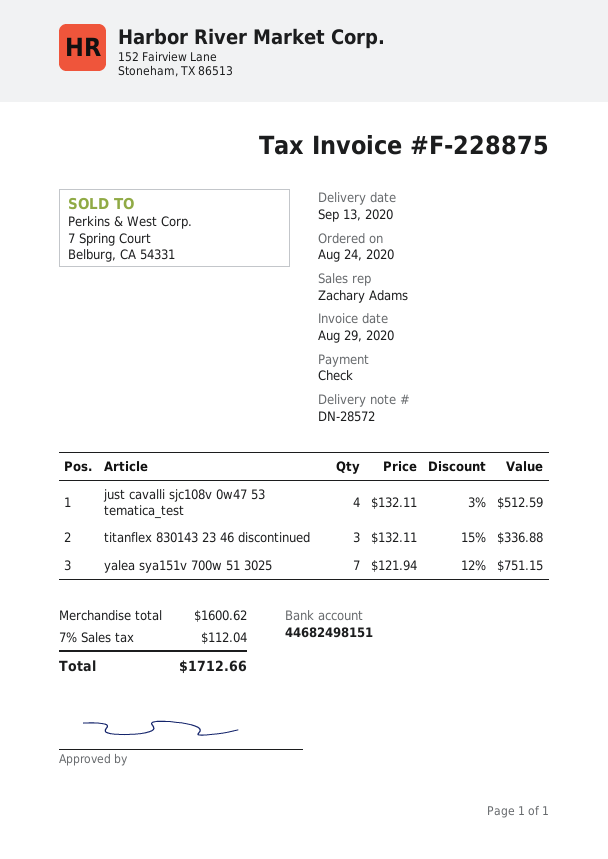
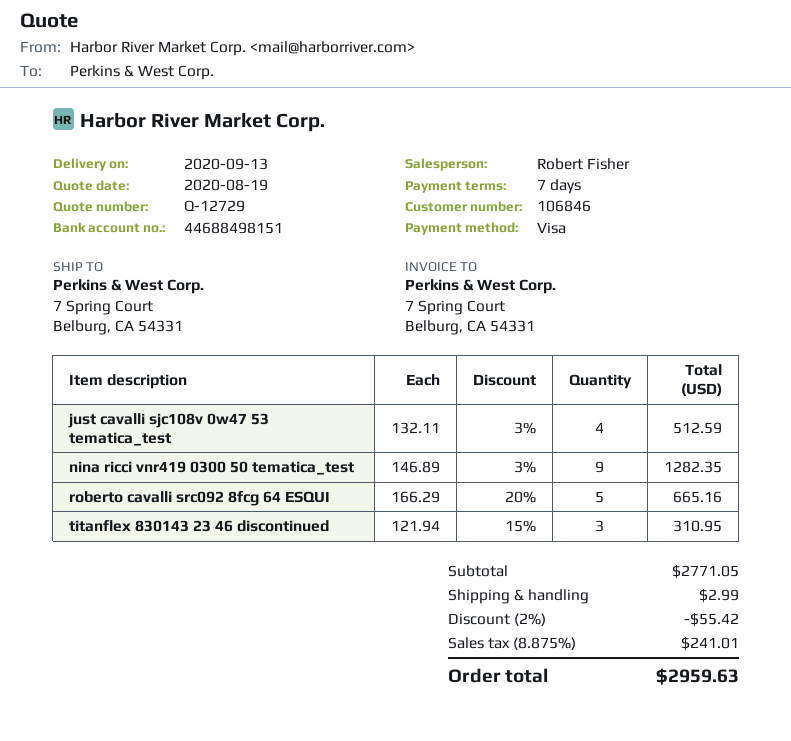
sales rep: Zachary Adams -> Robert Fisher
payment method: cheque -> Visa
bank account: 44682498151 -> 44688498151
titanflex 830143 23 46 discontinued: 3 x 132.11 - 15% = 336.88 -> 3 x 121.94 - 15% = 310.95
yalea sya151v 700w 51 3025: 7 x 121.94 - 12% = 751.15 -> none
nina ricci vnr419 0300 50 tematica_test: none -> 9 x 146.89 - 3% = 1282.35
roberto cavalli src092 8fcg 64 ESQUI: none -> 5 x 166.29 - 20% = 665.16
subtotal: 1600.62 -> 2771.05
discount: none -> 2% = 55.42
shipping: none -> 2.99
tax: 7% = 112.04 -> 8.875% = 241.01
total: 1712.66 -> 2959.63

